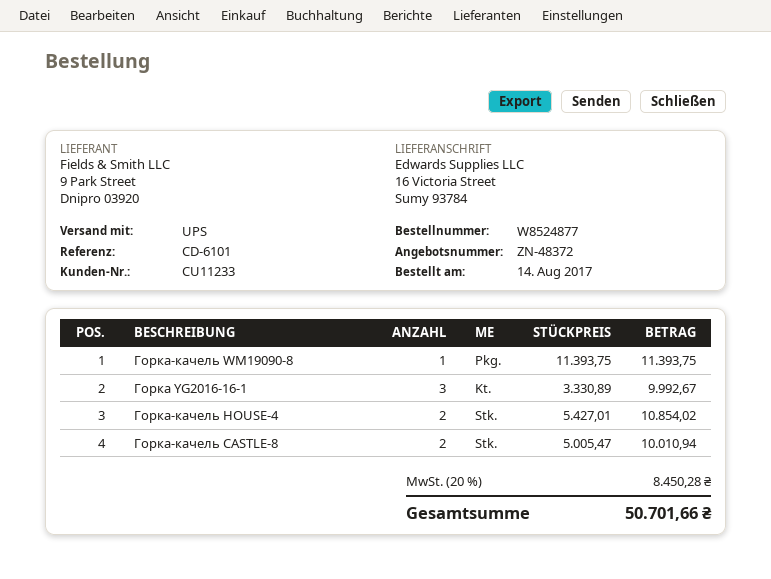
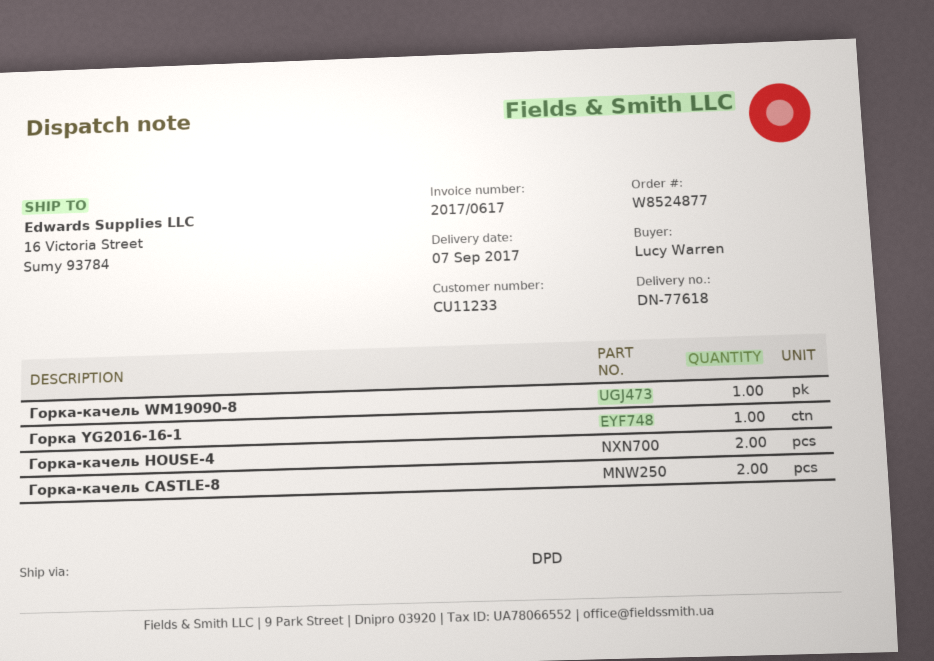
shipping method: UPS -> DPD
Горка YG2016-16-1: 3 -> 1

